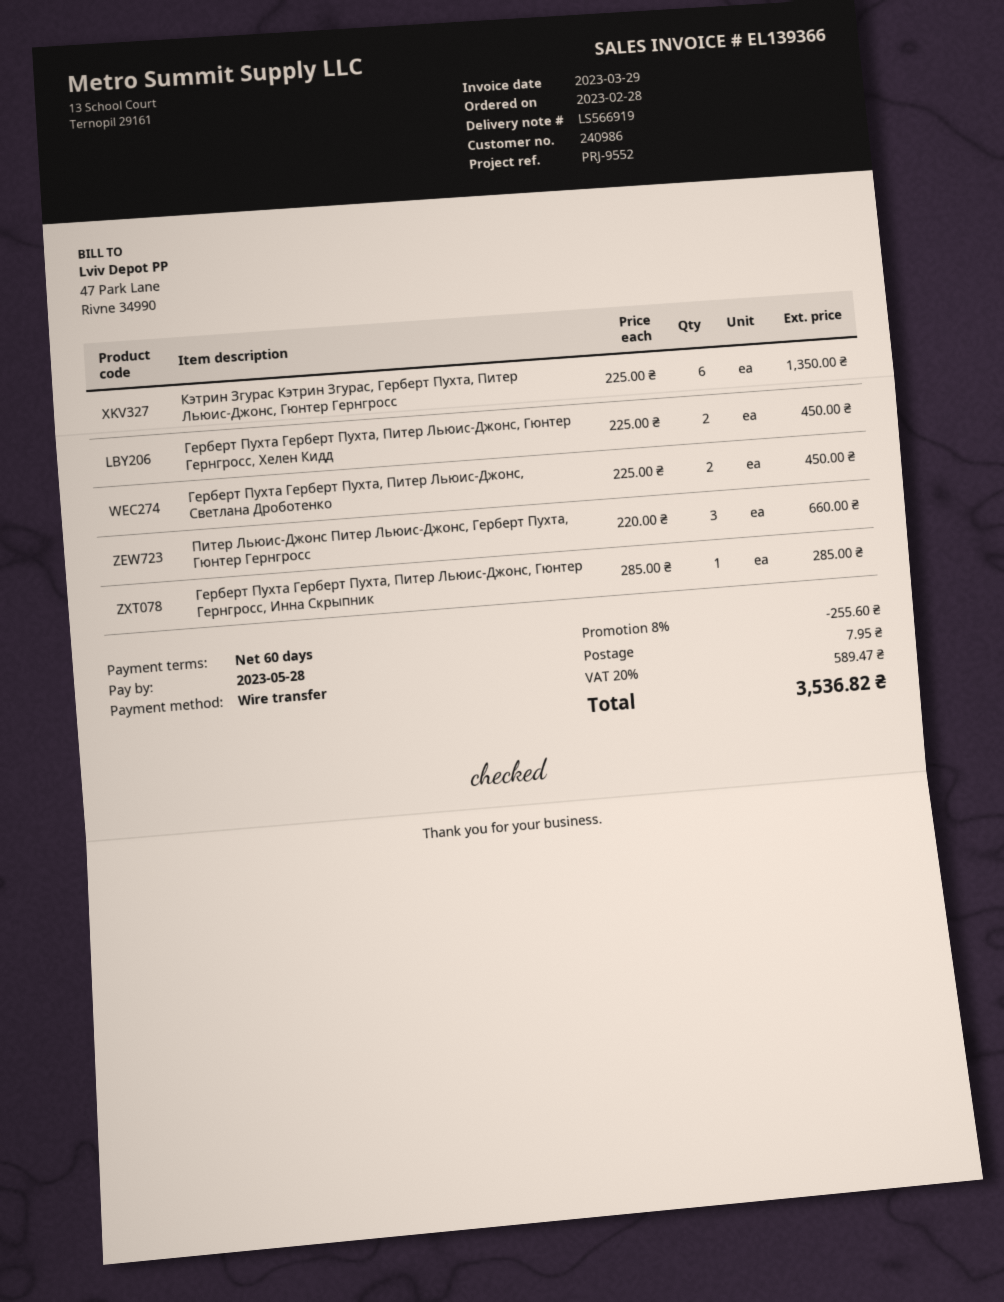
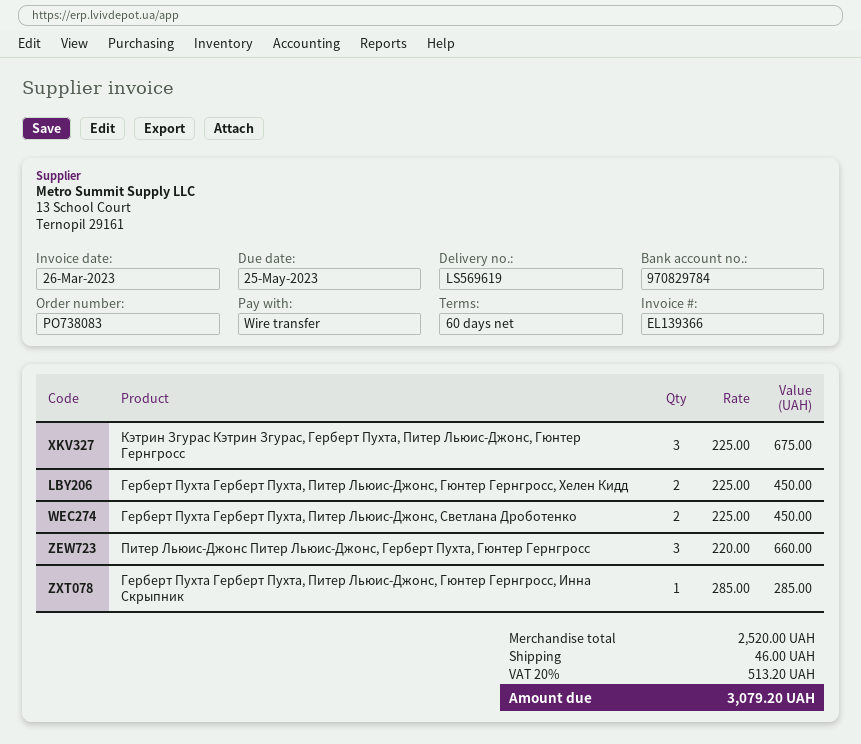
delivery note number: LS566919 -> LS569619
invoice date: 2023-03-29 -> 2023-03-26
due date: 2023-05-28 -> 2023-05-25
Кэтрин Згурас Кэтрин Згурас, Герберт Пухта, Питер Льюис-Джонс, Гюнтер Гернгросс: 6 x 225.00 = 1350.00 -> 3 x 225.00 = 675.00
discount: 8% = 255.60 -> none
shipping: 7.95 -> 46.00
tax: 20% = 589.47 -> 20% = 513.20
total: 3536.82 -> 3079.20

